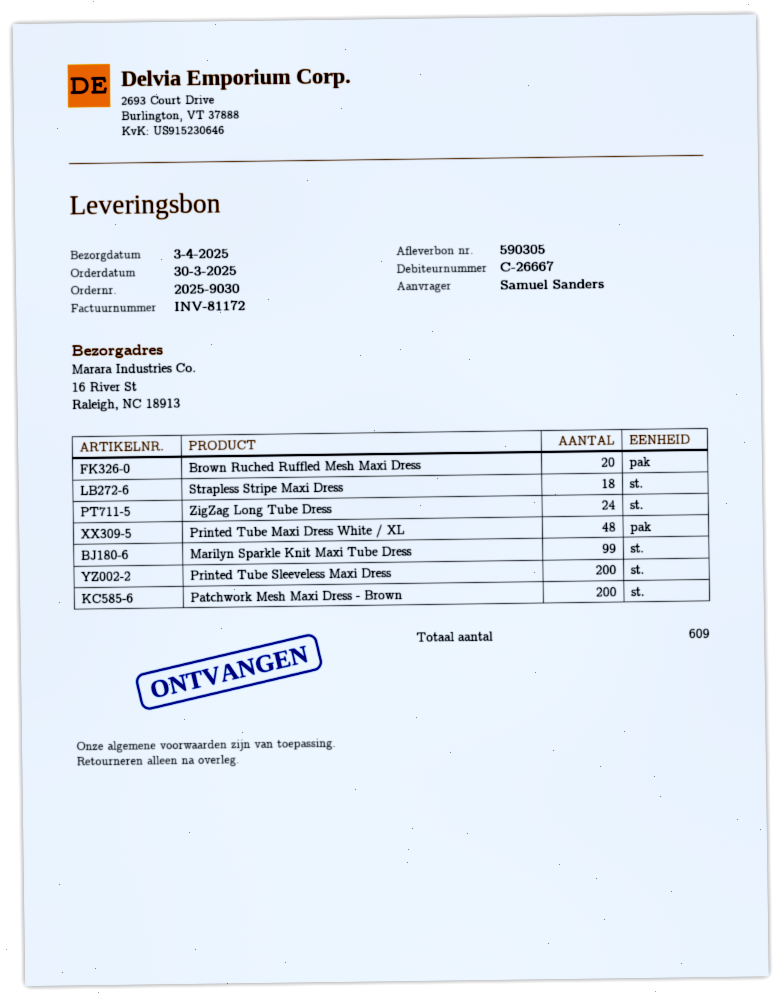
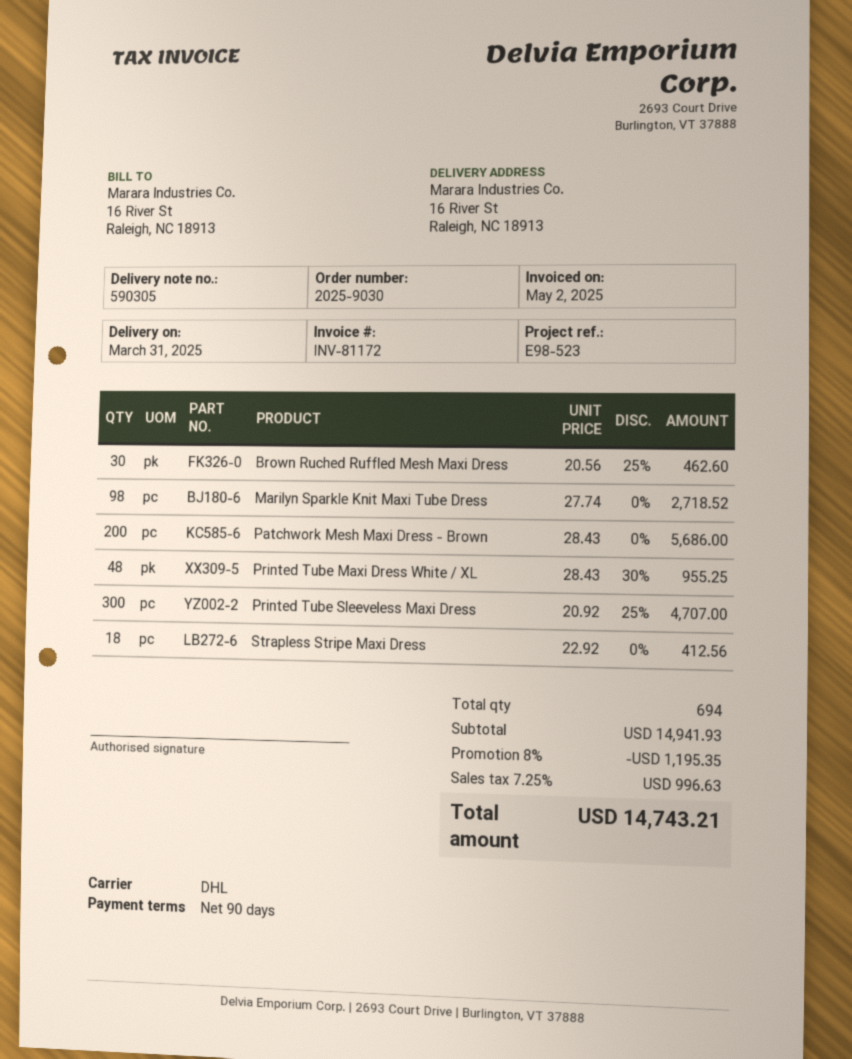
delivery date: 2025-04-03 -> 2025-03-31
Brown Ruched Ruffled Mesh Maxi Dress: 20 -> 30
ZigZag Long Tube Dress: 24 -> none
Marilyn Sparkle Knit Maxi Tube Dress: 99 -> 98
Printed Tube Sleeveless Maxi Dress: 200 -> 300
total quantity: 609 -> 694

